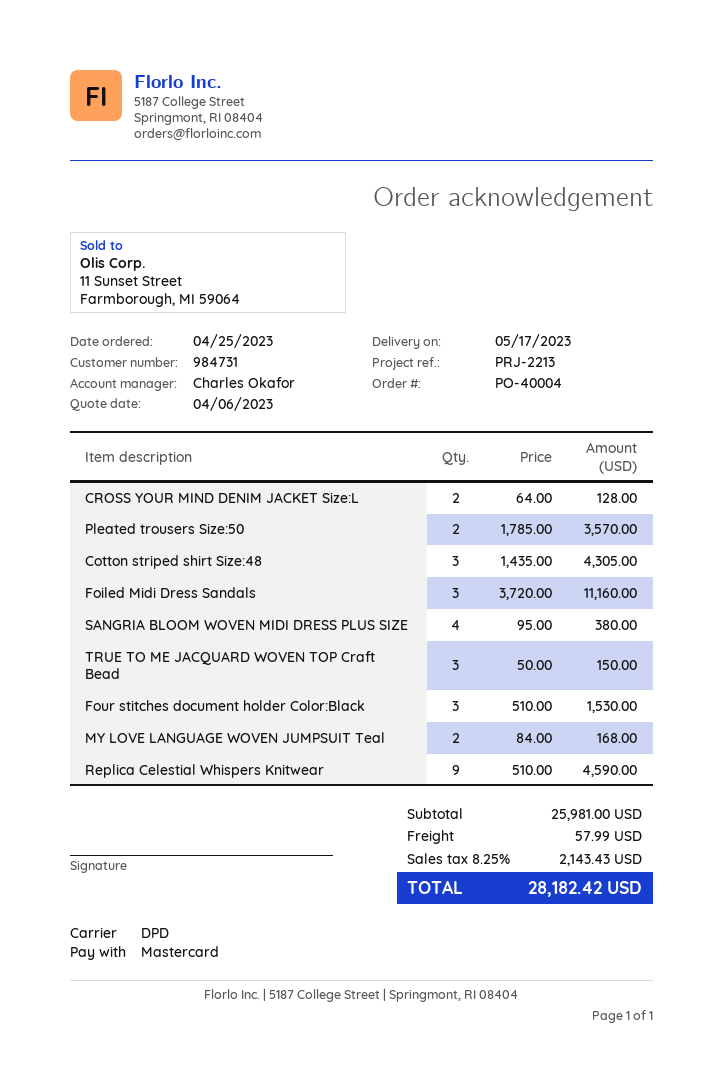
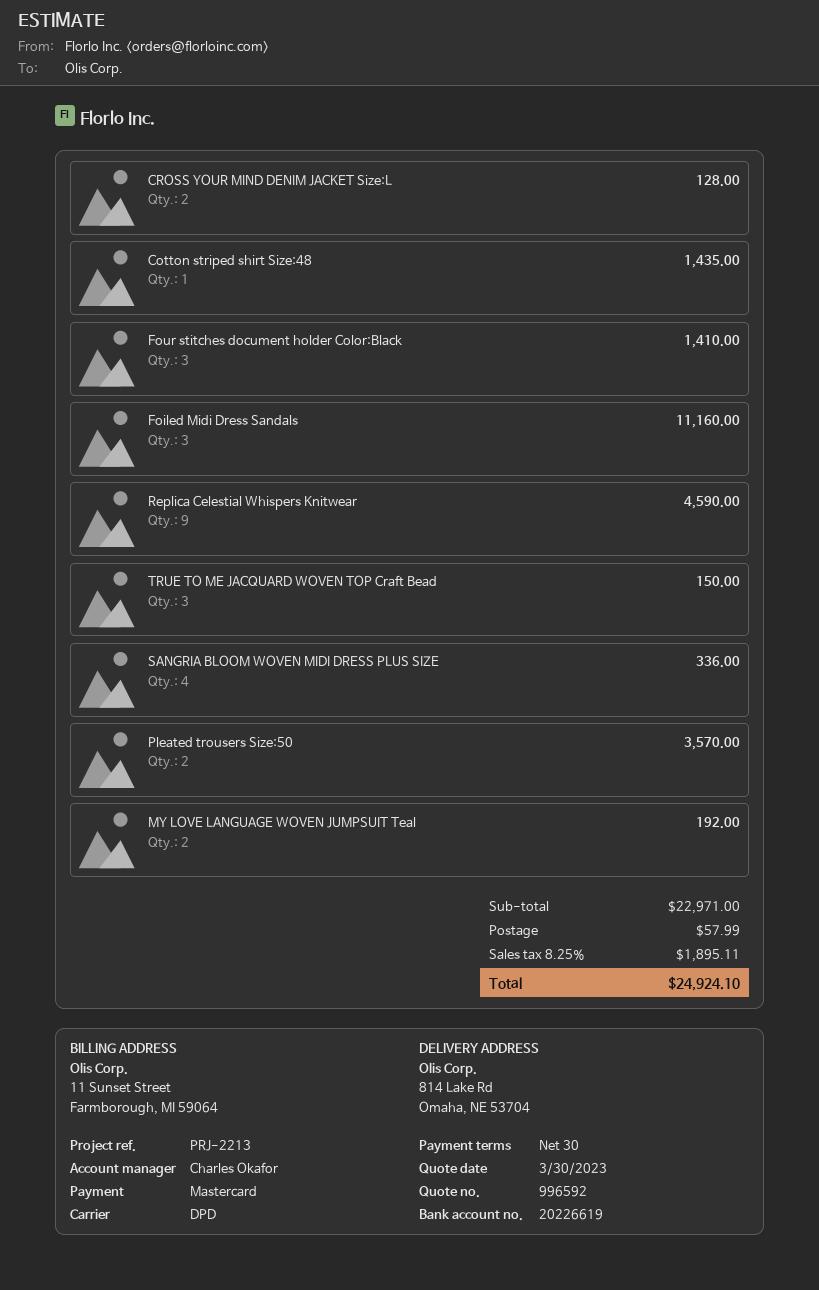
quote date: 2023-04-06 -> 2023-03-30
Cotton striped shirt Size:48: 3 for 4305.00 -> 1 for 1435.00
SANGRIA BLOOM WOVEN MIDI DRESS PLUS SIZE: 4 for 380.00 -> 4 for 336.00
Four stitches document holder Color:Black: 3 for 1530.00 -> 3 for 1410.00
MY LOVE LANGUAGE WOVEN JUMPSUIT Teal: 2 for 168.00 -> 2 for 192.00
subtotal: 25981.00 -> 22971.00
tax: 8.25% = 2143.43 -> 8.25% = 1895.11
total: 28182.42 -> 24924.10

